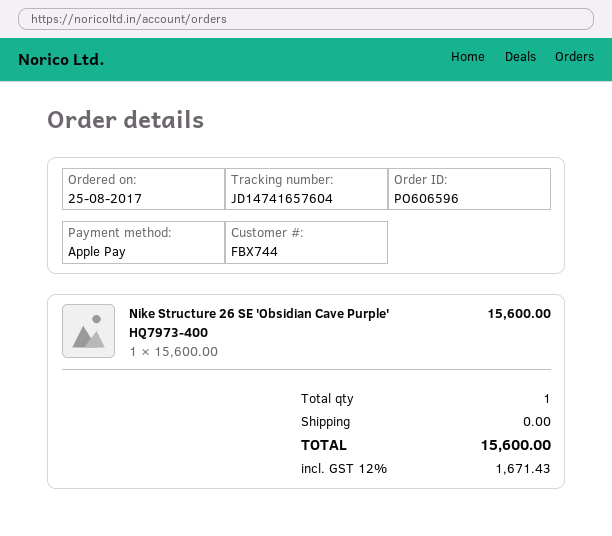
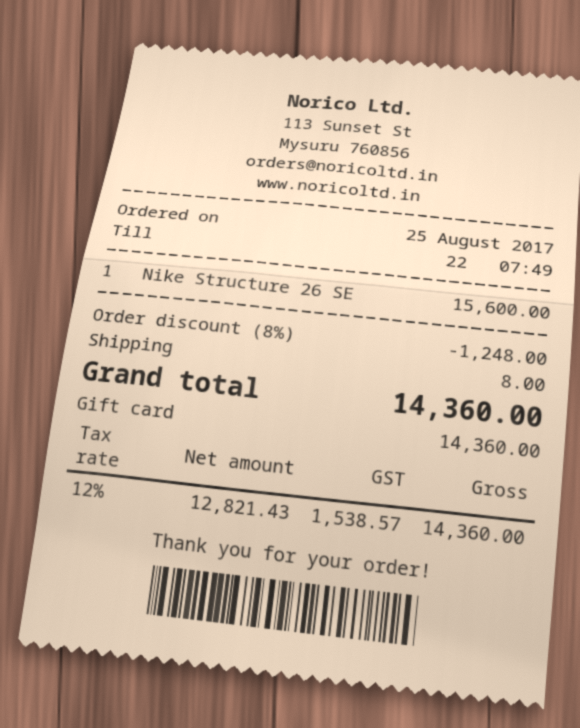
payment method: Apple Pay -> gift card
discount: none -> 8% = 1248.00
shipping: 0.00 -> 8.00
tax: 12% = 1671.43 -> 12% = 1538.57
total: 15600.00 -> 14360.00

